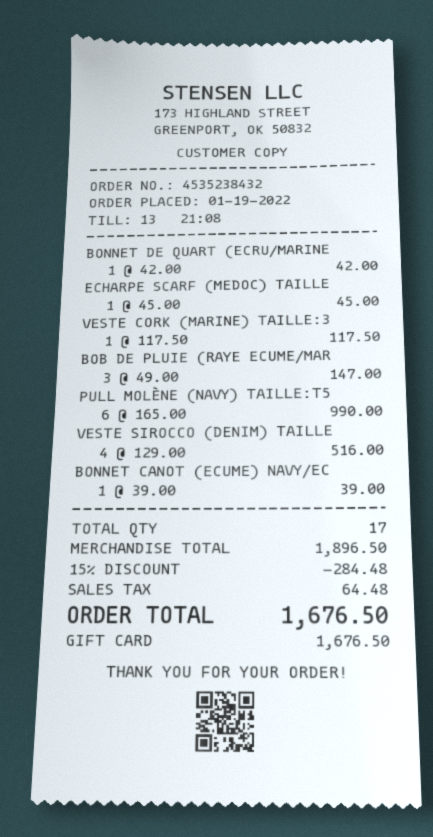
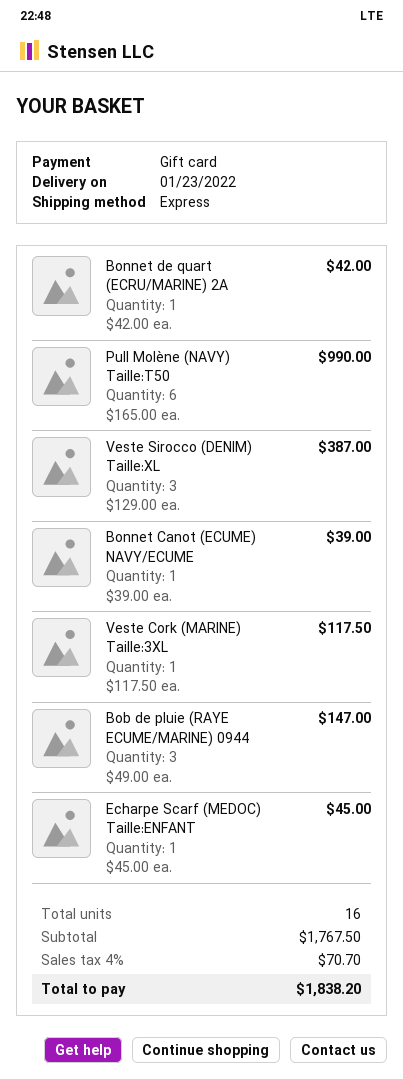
VESTE SIROCCO (DENIM) TAILLE: 4 x 129.00 = 516.00 -> 3 x 129.00 = 387.00
total quantity: 17 -> 16
subtotal: 1896.50 -> 1767.50
discount: 15% = 284.48 -> none
tax: 64.48 -> 70.70
total: 1676.50 -> 1838.20

